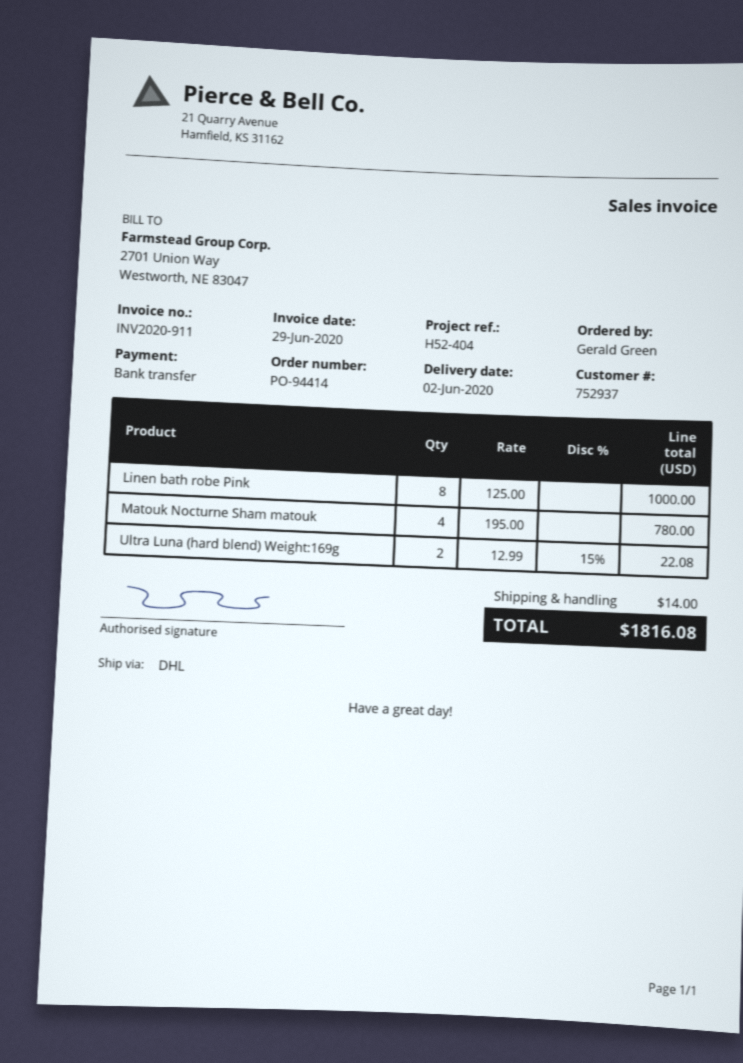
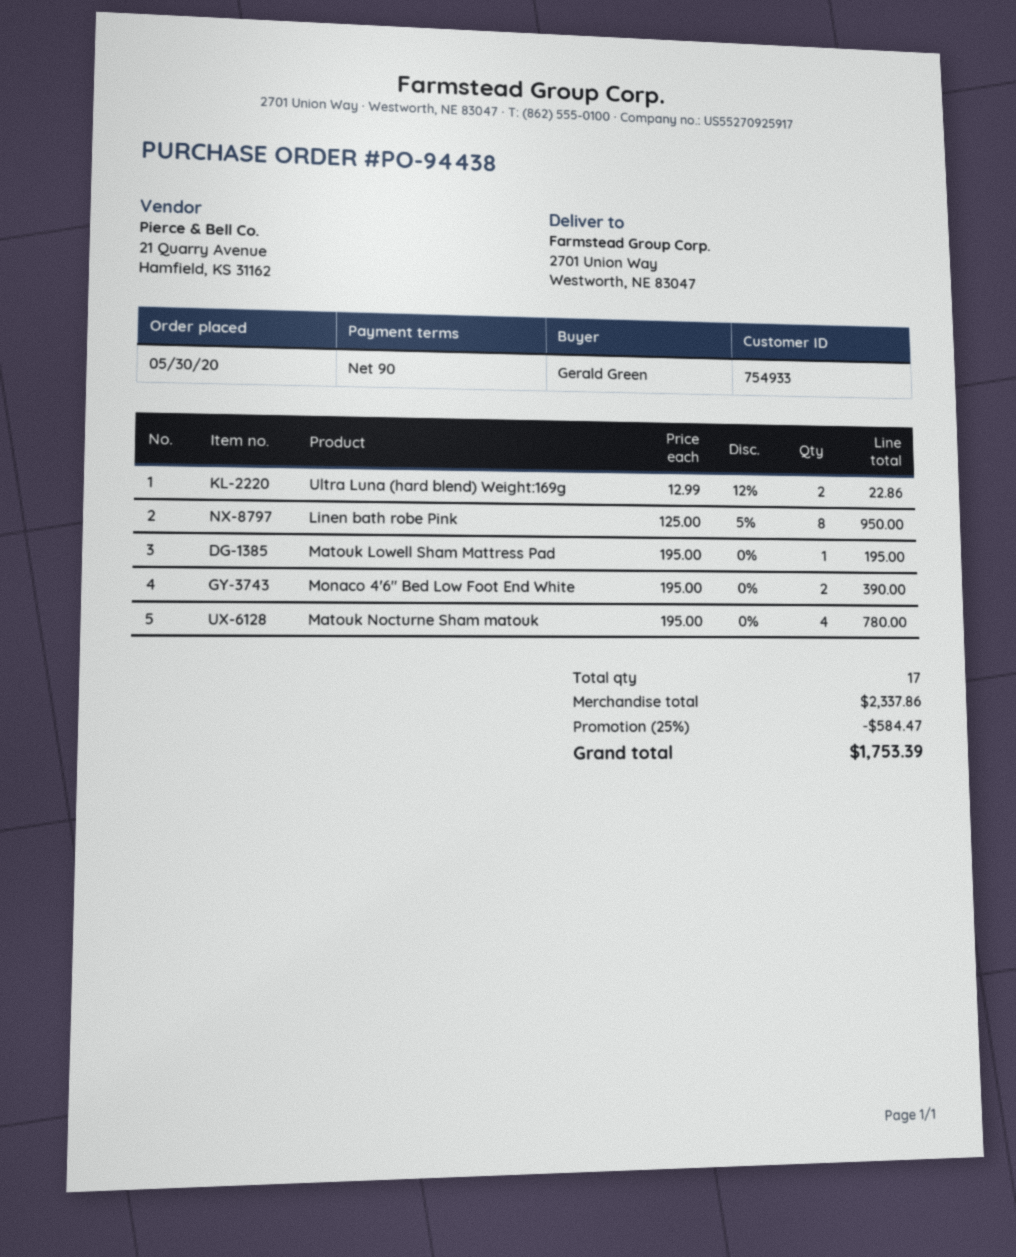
order number: PO-94414 -> PO-94438
customer number: 752937 -> 754933
Linen bath robe Pink: 8 x 125.00 = 1000.00 -> 8 x 125.00 - 5% = 950.00
Ultra Luna (hard blend) Weight:169g: 2 x 12.99 - 15% = 22.08 -> 2 x 12.99 - 12% = 22.86
Matouk Lowell Sham Mattress Pad: none -> 1 x 195.00 = 195.00
Monaco 4'6" Bed Low Foot End White: none -> 2 x 195.00 = 390.00
discount: none -> 25% = 584.47
shipping: 14.00 -> none
total: 1816.08 -> 1753.39

